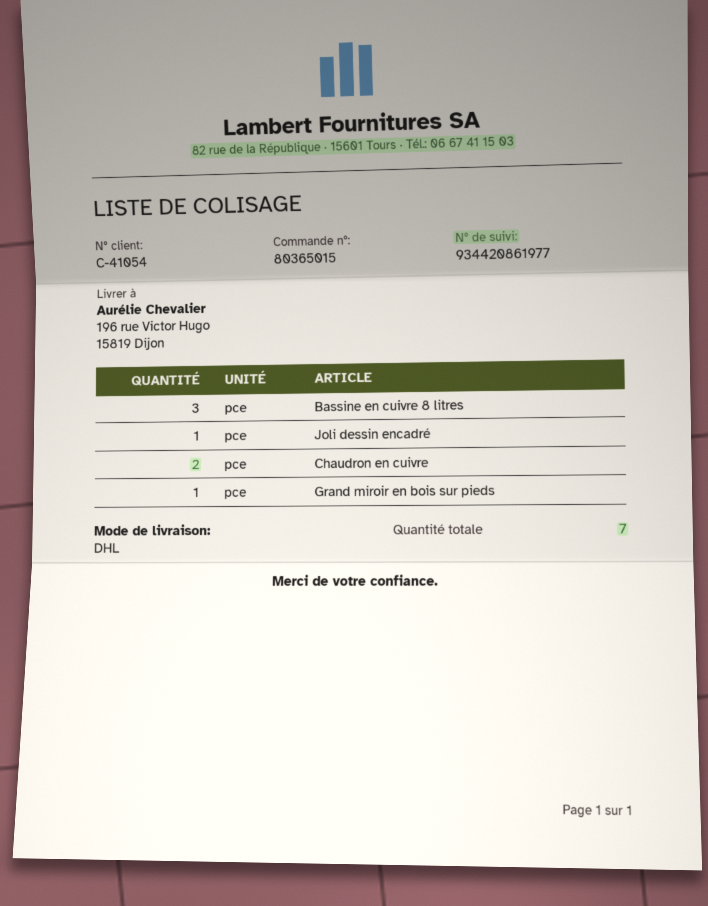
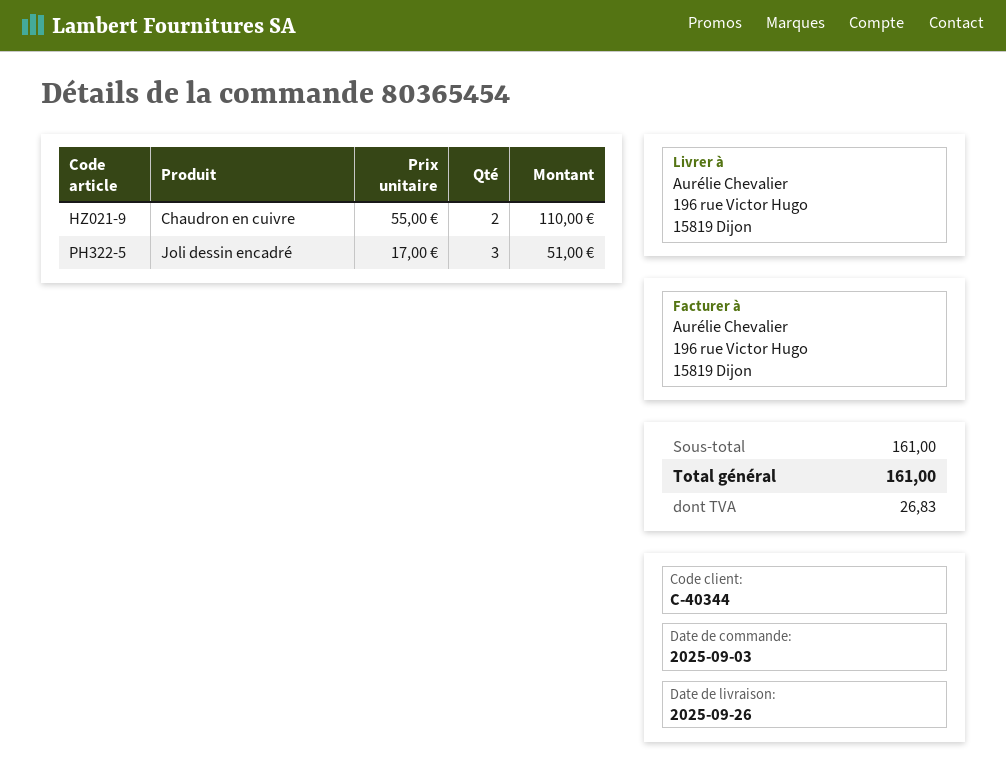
order number: 80365015 -> 80365454
customer number: C-41054 -> C-40344
Bassine en cuivre 8 litres: 3 -> none
Joli dessin encadré: 1 -> 3
Grand miroir en bois sur pieds: 1 -> none

